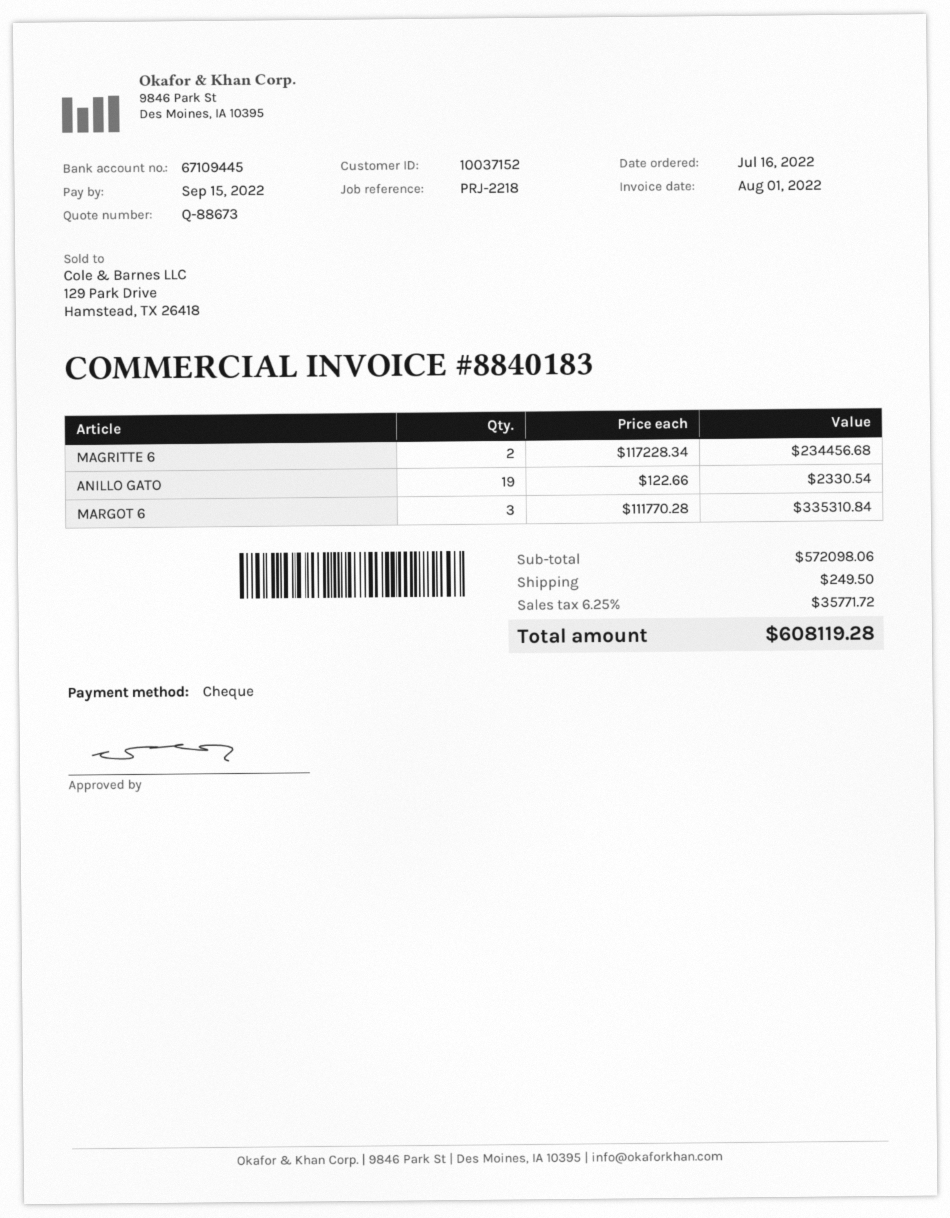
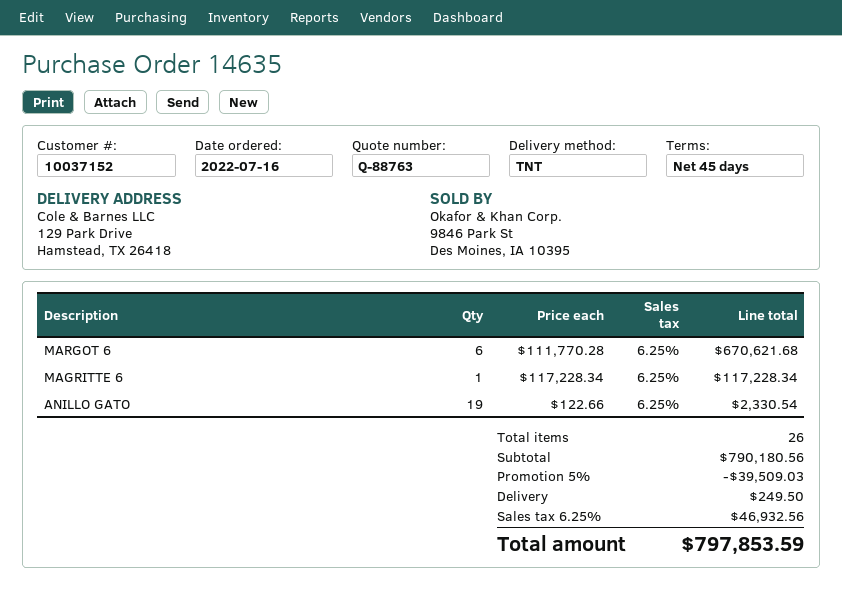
quote number: Q-88673 -> Q-88763
MAGRITTE 6: 2 x 117228.34 = 234456.68 -> 1 x 117228.34 = 117228.34
MARGOT 6: 3 x 111770.28 = 335310.84 -> 6 x 111770.28 = 670621.68
subtotal: 572098.06 -> 790180.56
discount: none -> 5% = 39509.03
tax: 6.25% = 35771.72 -> 6.25% = 46932.56
total: 608119.28 -> 797853.59

